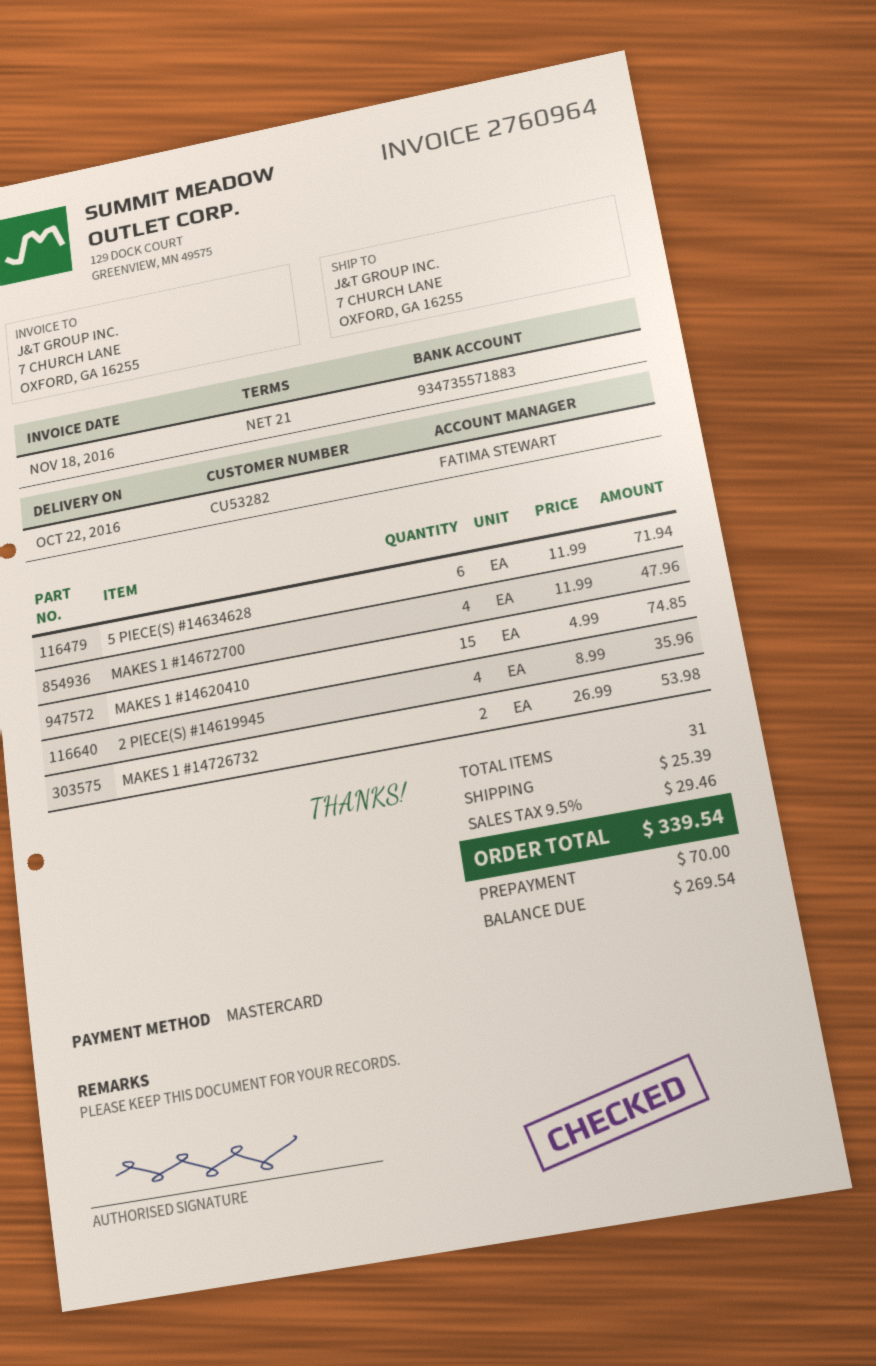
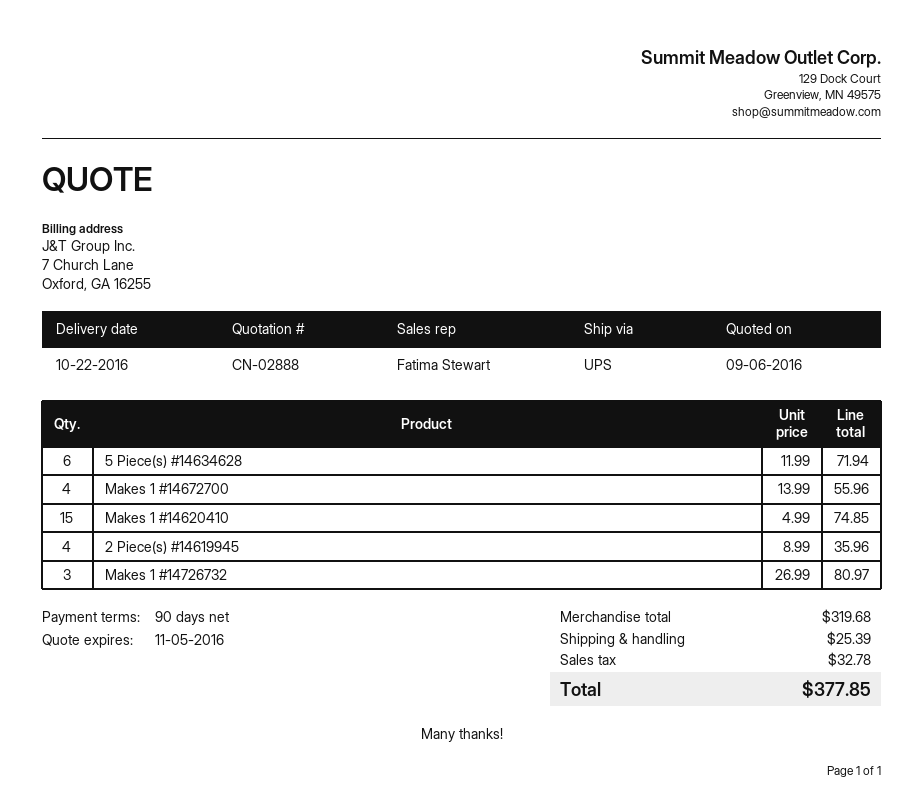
payment terms: 21 days -> 90 days
MAKES 1 #14672700: 4 x 11.99 = 47.96 -> 4 x 13.99 = 55.96
MAKES 1 #14726732: 2 x 26.99 = 53.98 -> 3 x 26.99 = 80.97
tax: 29.46 -> 32.78
total: 339.54 -> 377.85

